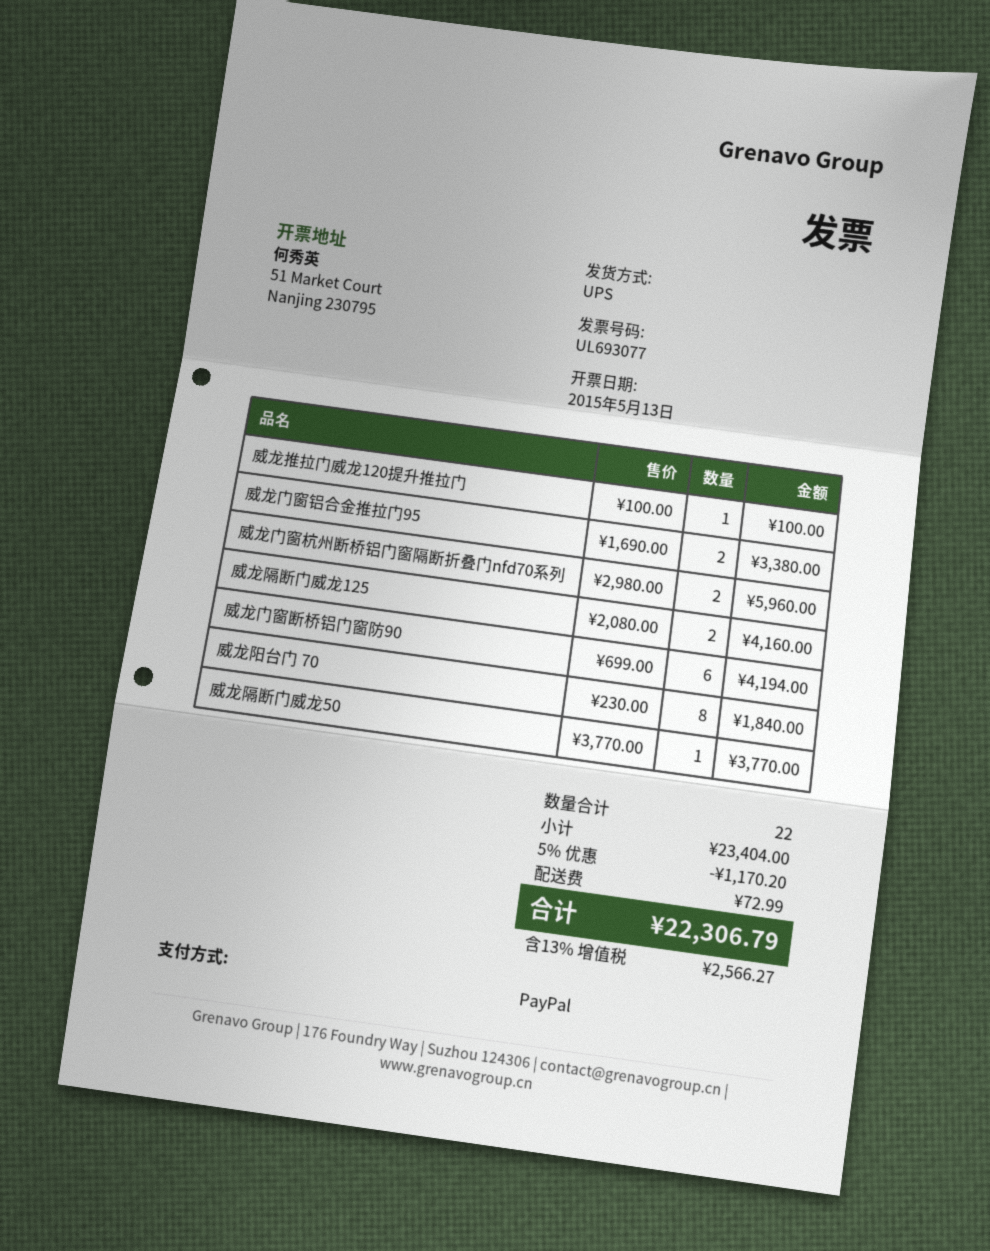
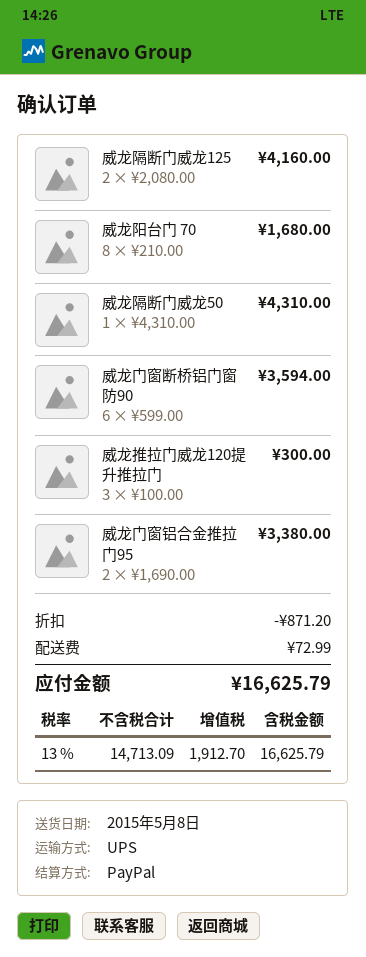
威龙推拉门威龙120提升推拉门: 1 x 100.00 = 100.00 -> 3 x 100.00 = 300.00
威龙门窗杭州断桥铝门窗隔断折叠门nfd70系列: 2 x 2980.00 = 5960.00 -> none
威龙门窗断桥铝门窗防90: 6 x 699.00 = 4194.00 -> 6 x 599.00 = 3594.00
威龙阳台门 70: 8 x 230.00 = 1840.00 -> 8 x 210.00 = 1680.00
威龙隔断门威龙50: 1 x 3770.00 = 3770.00 -> 1 x 4310.00 = 4310.00
discount: 1170.20 -> 871.20
tax: 13% = 2566.27 -> 13% = 1912.70
total: 22306.79 -> 16625.79

